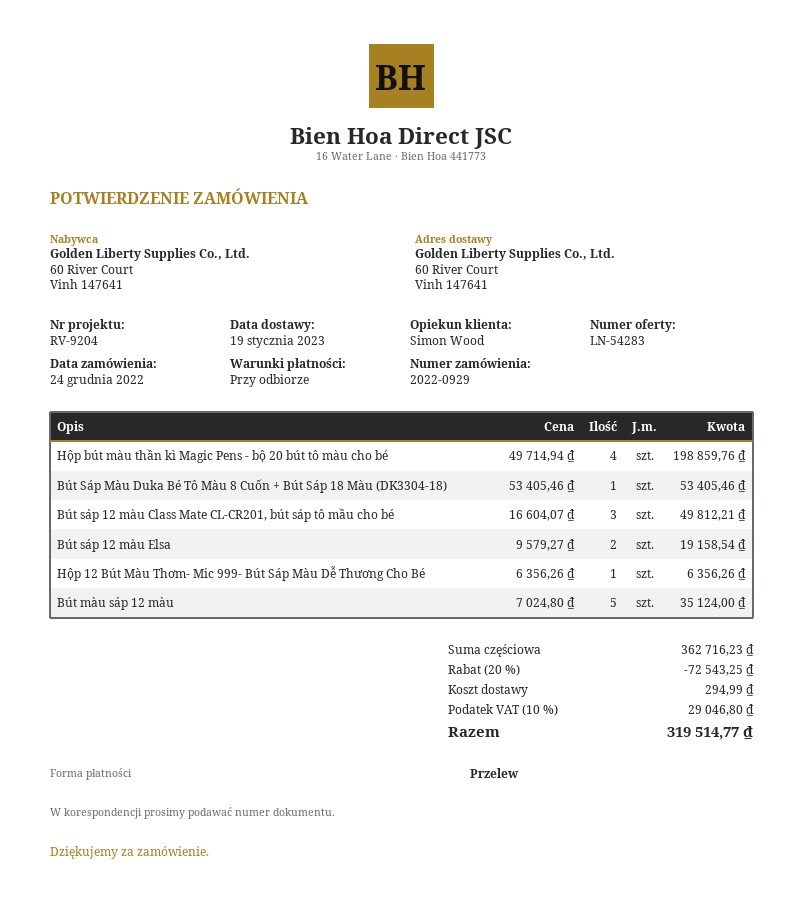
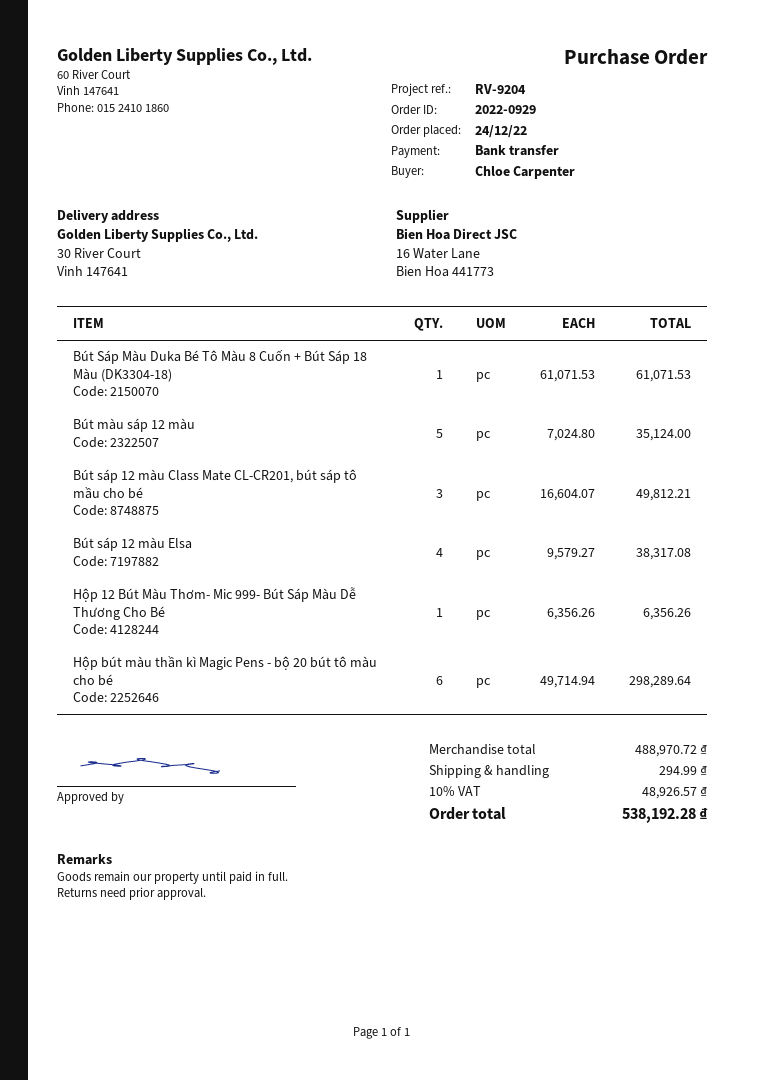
ship to: 60 River Court, Vinh 147641 -> 30 River Court, Vinh 147641
Hộp bút màu thần kì Magic Pens - bộ 20 bút tô màu cho bé: 4 x 49714.94 = 198859.76 -> 6 x 49714.94 = 298289.64
Bút Sáp Màu Duka Bé Tô Màu 8 Cuốn + Bút Sáp 18 Màu (DK3304-18): 1 x 53405.46 = 53405.46 -> 1 x 61071.53 = 61071.53
Bút sáp 12 màu Elsa: 2 x 9579.27 = 19158.54 -> 4 x 9579.27 = 38317.08
subtotal: 362716.23 -> 488970.72
discount: 20% = 72543.25 -> none
tax: 10% = 29046.80 -> 10% = 48926.57
total: 319514.77 -> 538192.28

